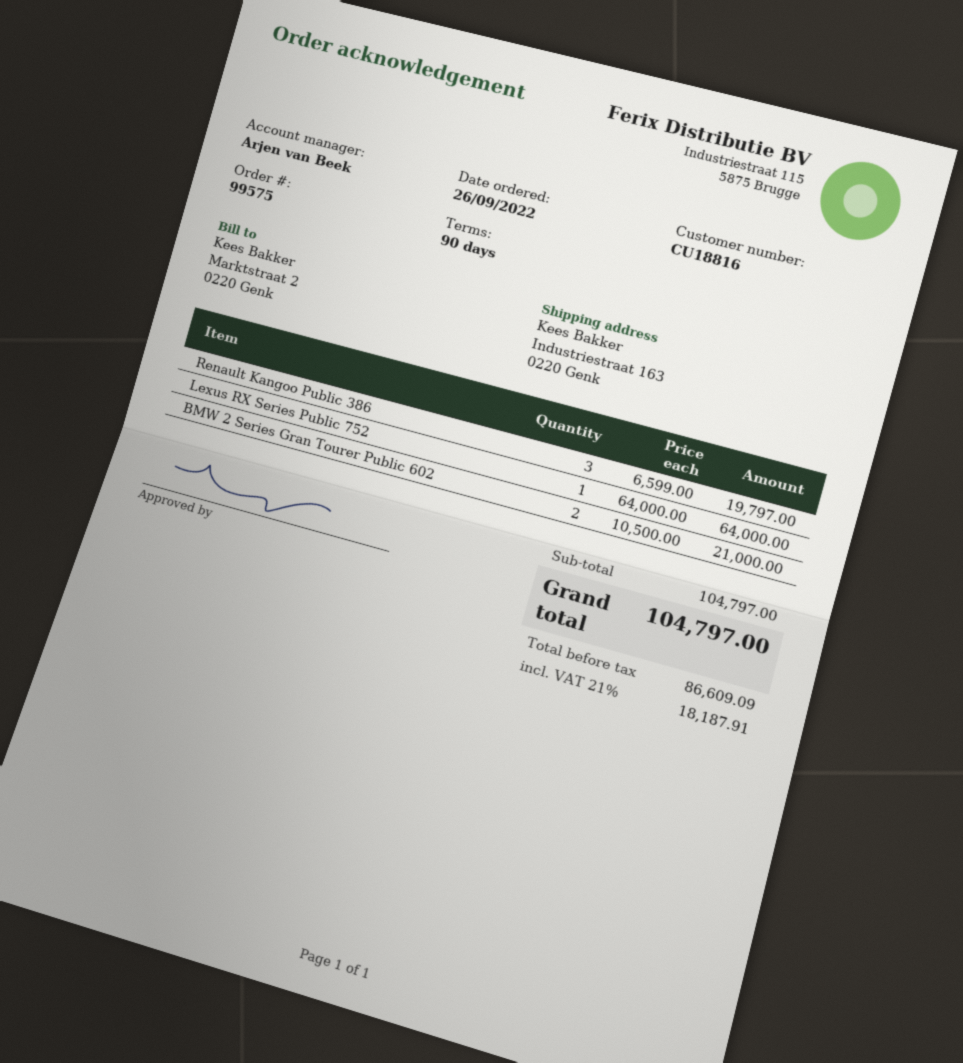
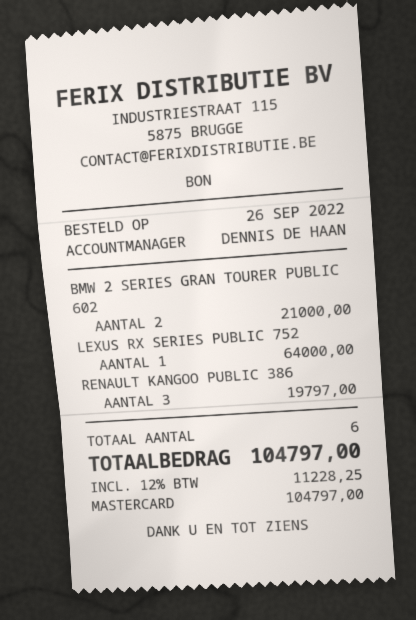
sales rep: Arjen van Beek -> DENNIS DE HAAN
tax: 21% = 18187.91 -> 12% = 11228.25

